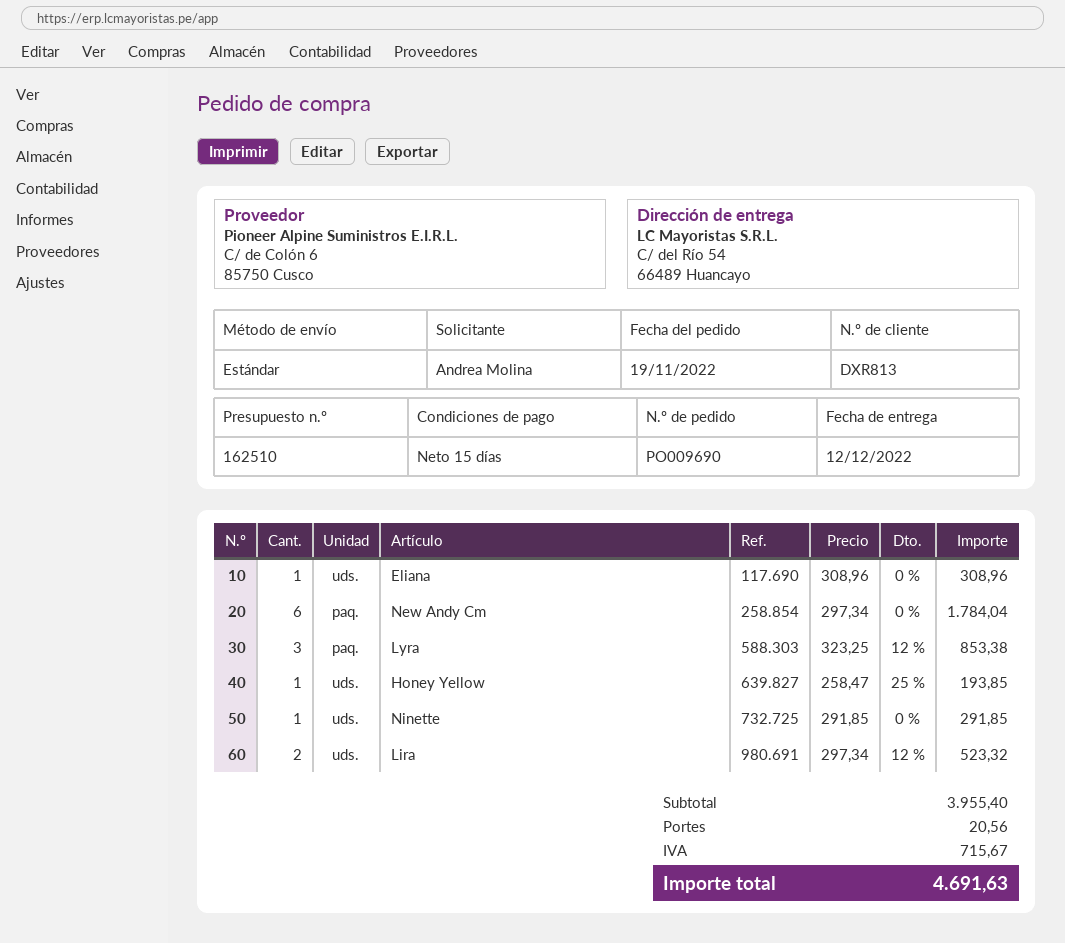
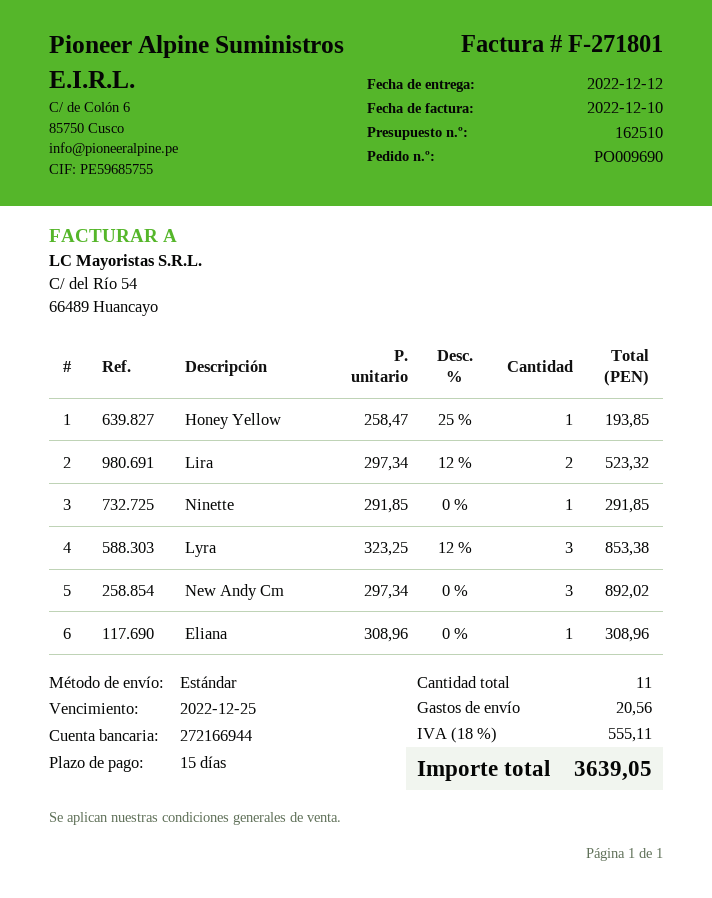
New Andy Cm: 6 x 297.34 = 1784.04 -> 3 x 297.34 = 892.02
tax: 715.67 -> 555.11
total: 4691.63 -> 3639.05

